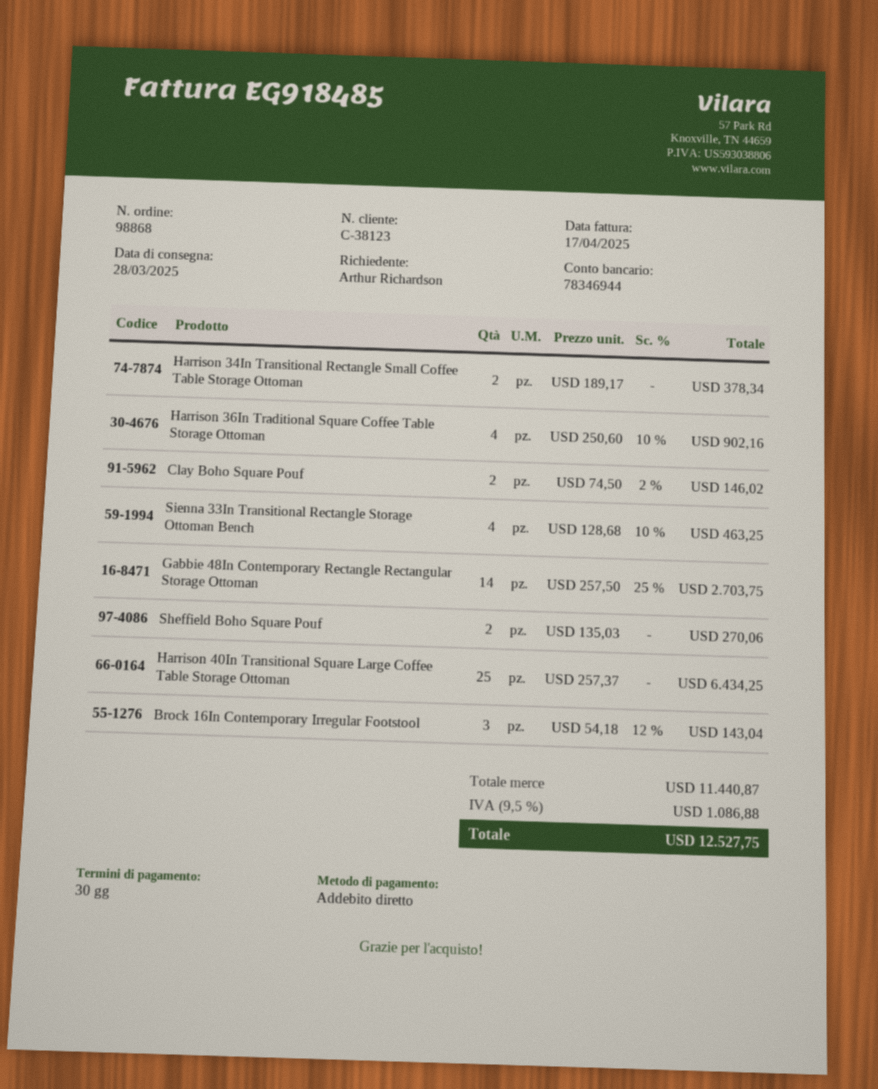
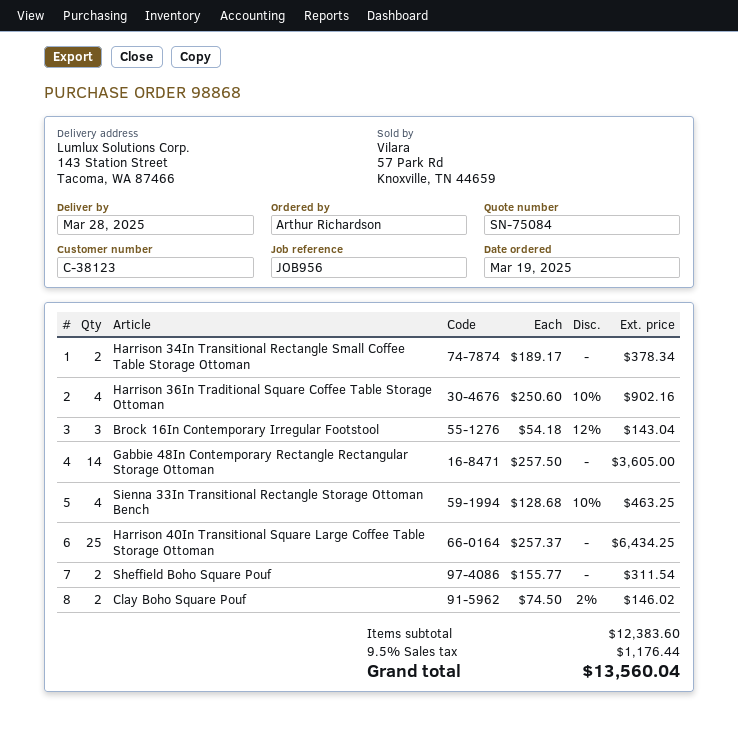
Gabbie 48In Contemporary Rectangle Rectangular Storage Ottoman: 14 x 257.50 - 25% = 2703.75 -> 14 x 257.50 = 3605.00
Sheffield Boho Square Pouf: 2 x 135.03 = 270.06 -> 2 x 155.77 = 311.54
subtotal: 11440.87 -> 12383.60
tax: 9.5% = 1086.88 -> 9.5% = 1176.44
total: 12527.75 -> 13560.04

